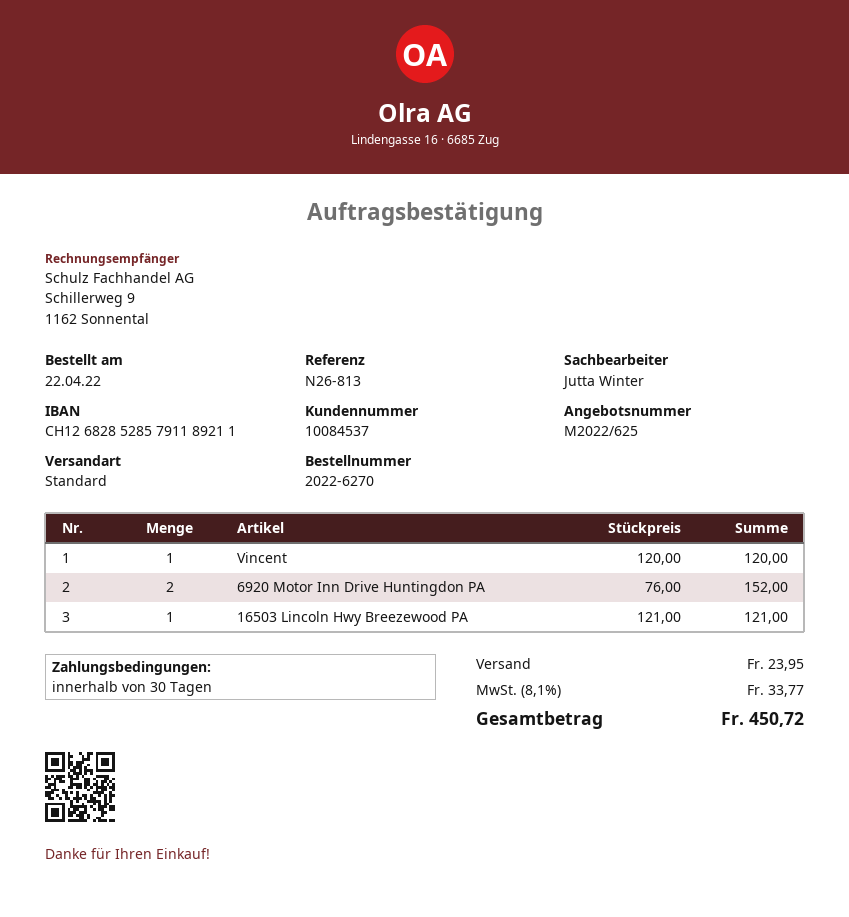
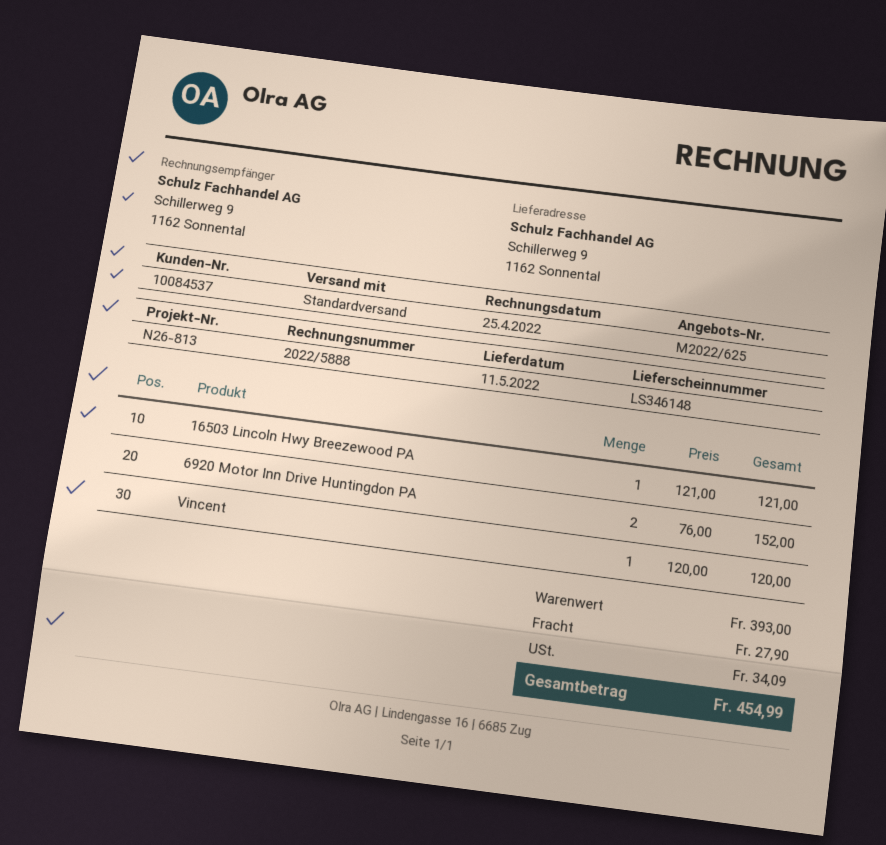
shipping: 23.95 -> 27.90
tax: 33.77 -> 34.09
total: 450.72 -> 454.99

